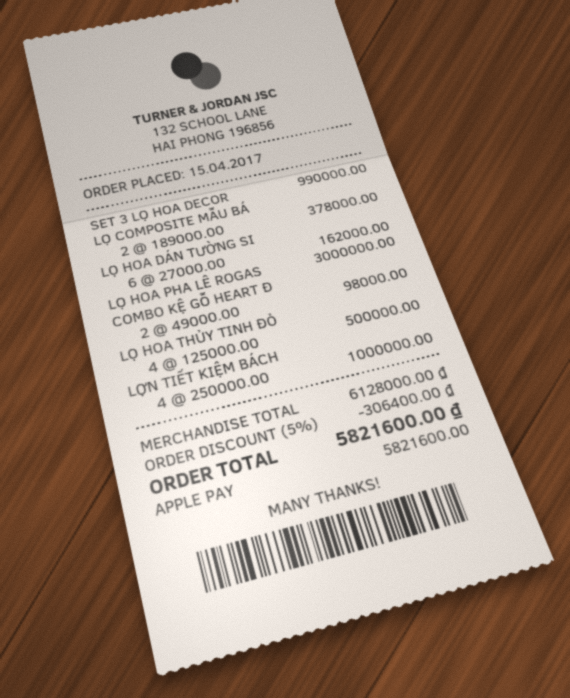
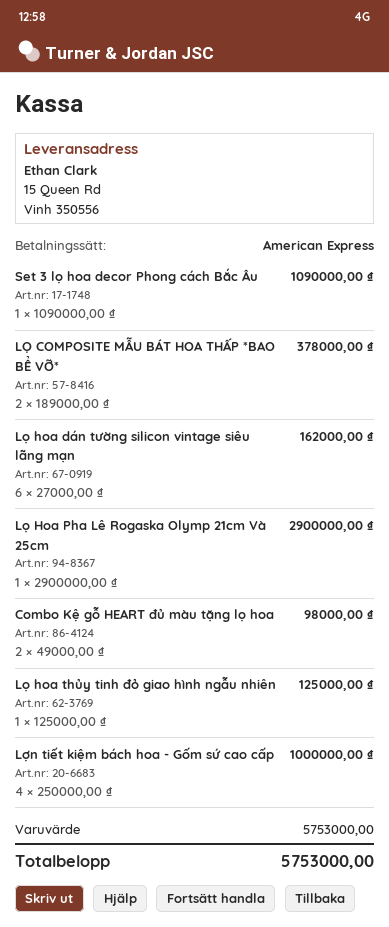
payment method: Apple Pay -> American Express
SET 3 LỌ HOA DECOR: 1 x 990000.00 = 990000.00 -> 1 x 1090000.00 = 1090000.00
LỌ HOA PHA LÊ ROGAS: 1 x 3000000.00 = 3000000.00 -> 1 x 2900000.00 = 2900000.00
LỌ HOA THỦY TINH ĐỎ: 4 x 125000.00 = 500000.00 -> 1 x 125000.00 = 125000.00
subtotal: 6128000.00 -> 5753000.00
discount: 5% = 306400.00 -> none
total: 5821600.00 -> 5753000.00

